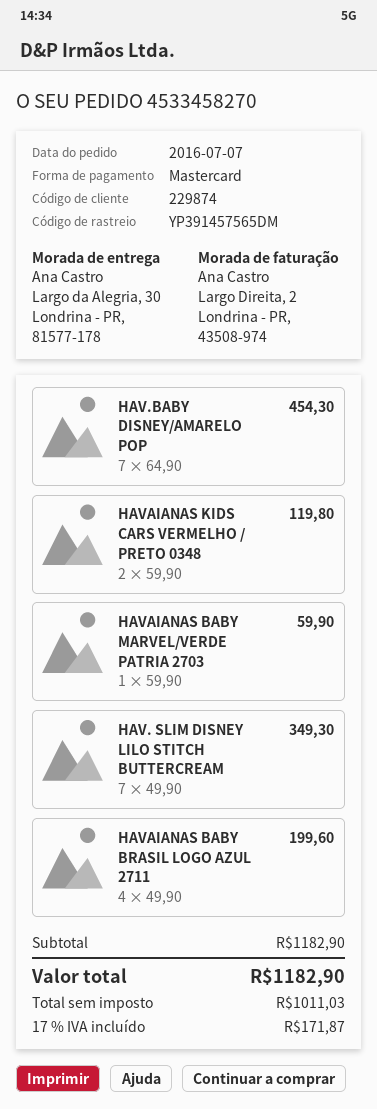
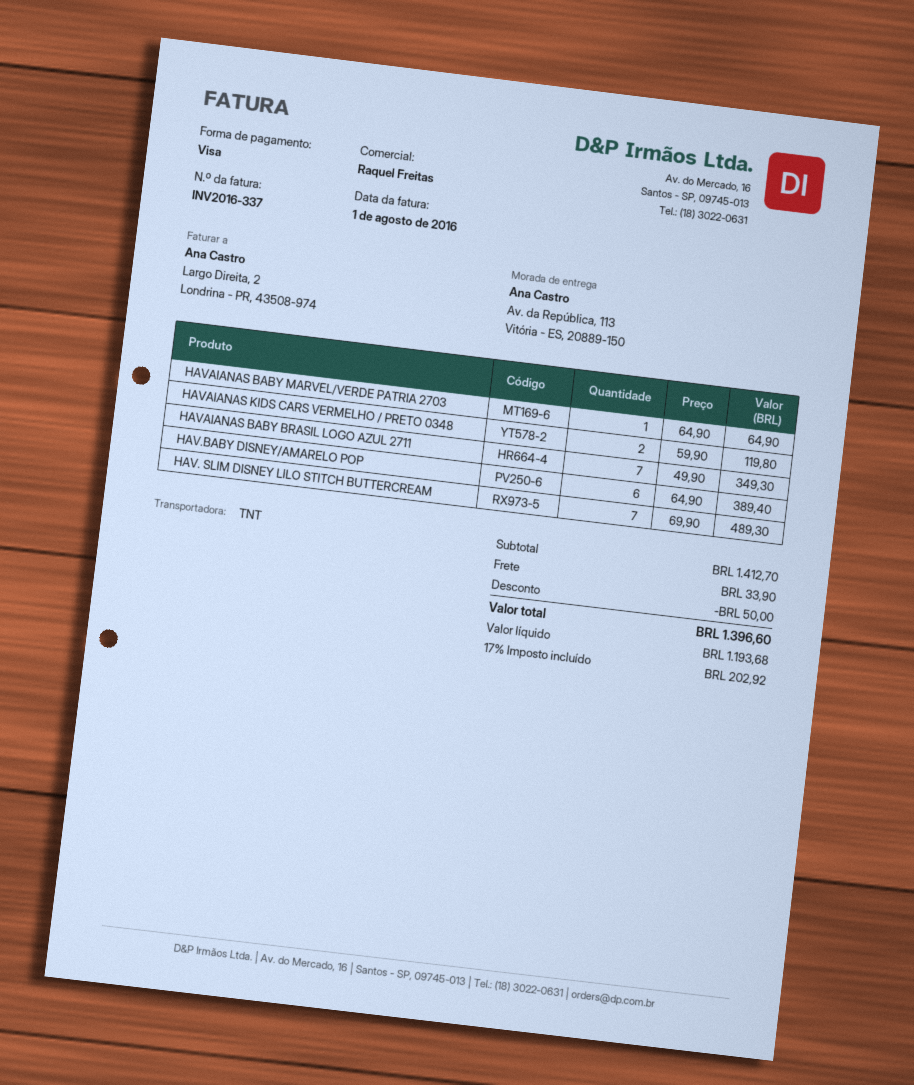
payment method: Mastercard -> Visa
ship to: Largo da Alegria, 30, Londrina - PR, 81577-178 -> Av. da República, 113, Vitória - ES, 20889-150
HAV.BABY DISNEY/AMARELO POP: 7 x 64.90 = 454.30 -> 6 x 64.90 = 389.40
HAVAIANAS BABY MARVEL/VERDE PATRIA 2703: 1 x 59.90 = 59.90 -> 1 x 64.90 = 64.90
HAV. SLIM DISNEY LILO STITCH BUTTERCREAM: 7 x 49.90 = 349.30 -> 7 x 69.90 = 489.30
HAVAIANAS BABY BRASIL LOGO AZUL 2711: 4 x 49.90 = 199.60 -> 7 x 49.90 = 349.30
subtotal: 1182.90 -> 1412.70
discount: none -> 50.00
shipping: none -> 33.90
net: 1011.03 -> 1193.68
tax: 17% = 171.87 -> 17% = 202.92
total: 1182.90 -> 1396.60

